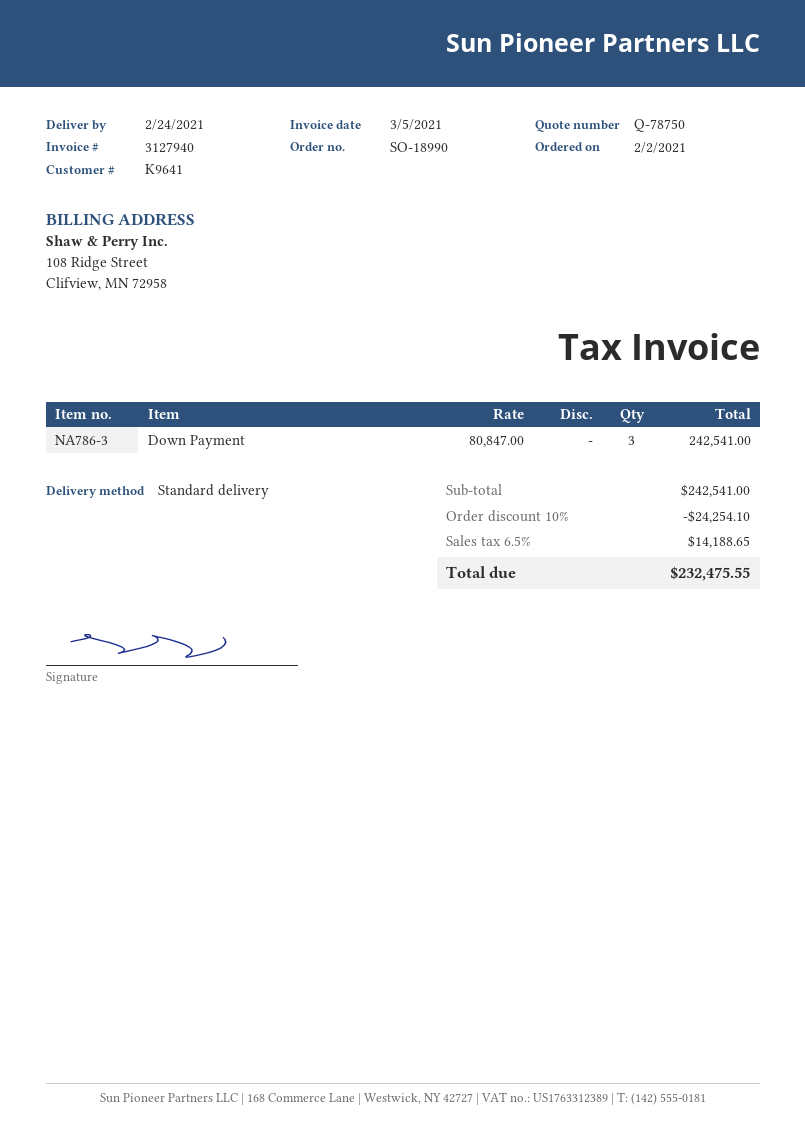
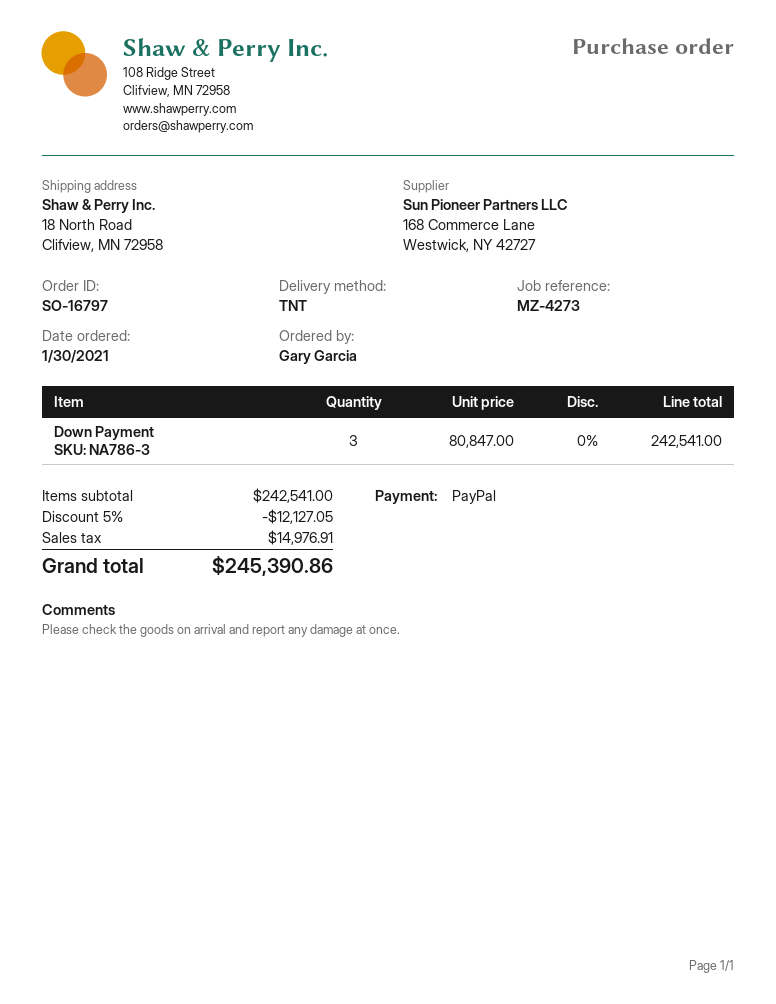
order number: SO-18990 -> SO-16797
order date: 2021-02-02 -> 2021-01-30
shipping method: standard -> TNT
discount: 10% = 24254.10 -> 5% = 12127.05
tax: 14188.65 -> 14976.91
total: 232475.55 -> 245390.86

